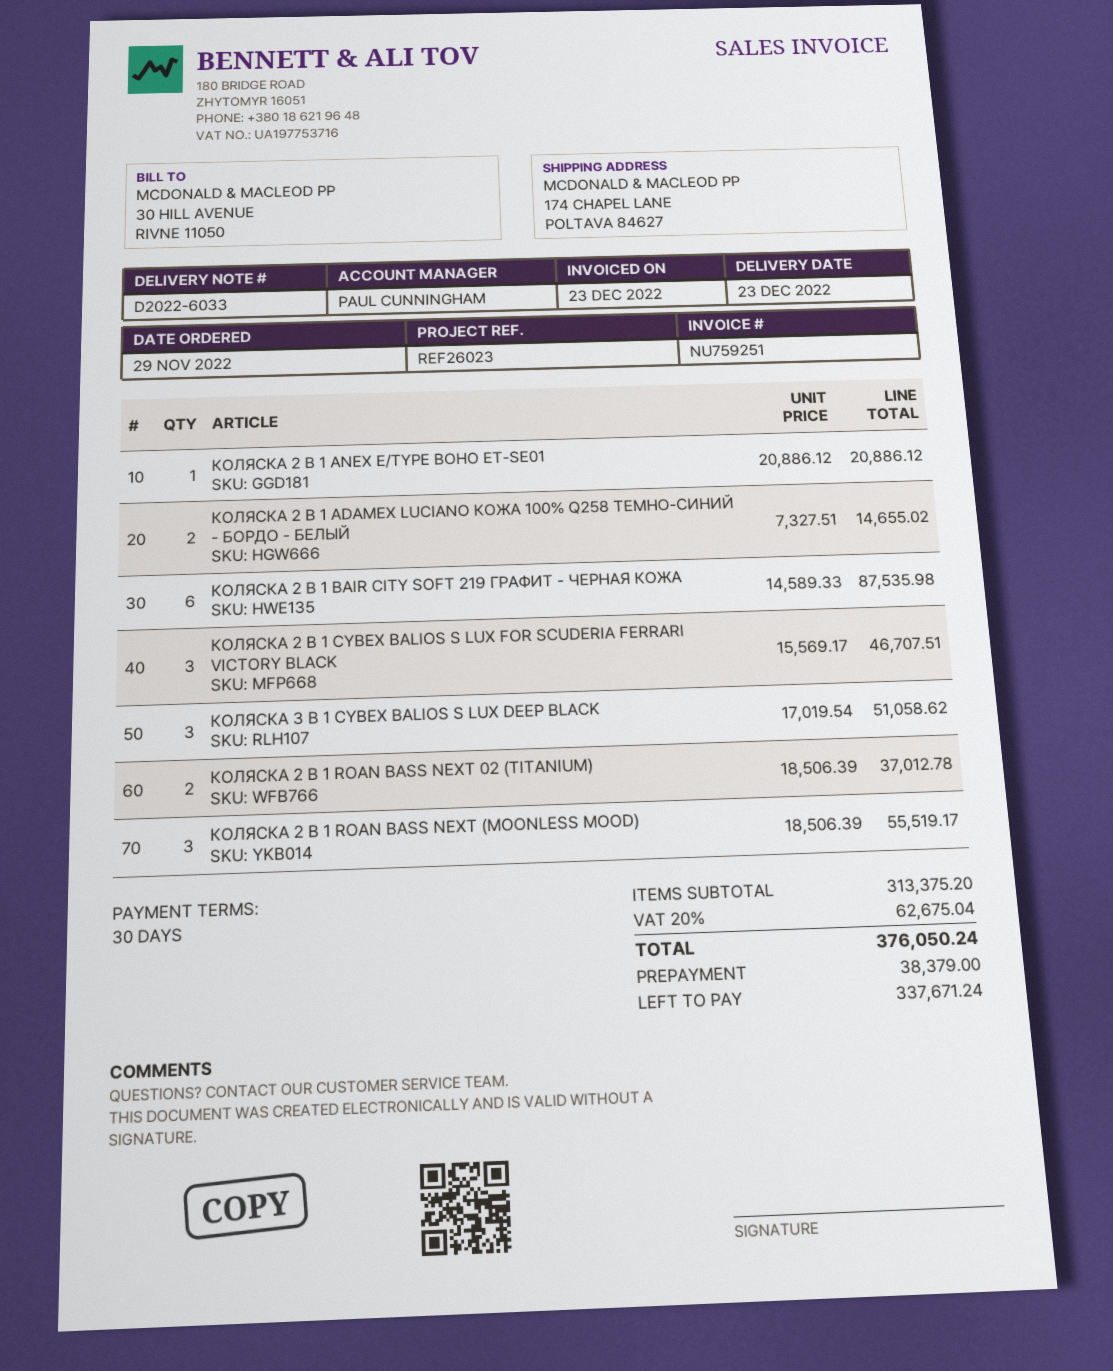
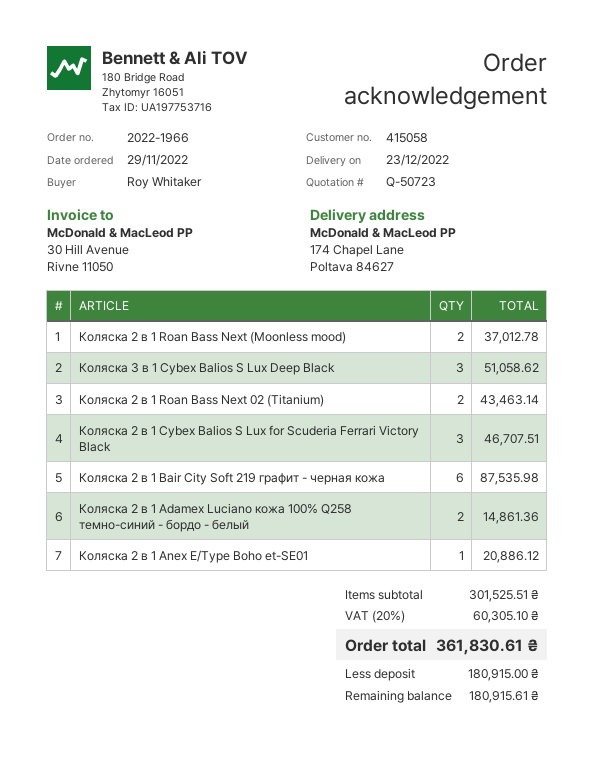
КОЛЯСКА 2 В 1 ADAMEX LUCIANO КОЖА 100% Q258 ТЕМНО-СИНИЙ - БОРДО - БЕЛЫЙ: 2 for 14655.02 -> 2 for 14861.36
КОЛЯСКА 2 В 1 ROAN BASS NEXT 02 (TITANIUM): 2 for 37012.78 -> 2 for 43463.14
КОЛЯСКА 2 В 1 ROAN BASS NEXT (MOONLESS MOOD): 3 for 55519.17 -> 2 for 37012.78
subtotal: 313375.20 -> 301525.51
tax: 20% = 62675.04 -> 20% = 60305.10
total: 376050.24 -> 361830.61
deposit: 38379.00 -> 180915.00
balance: 337671.24 -> 180915.61

